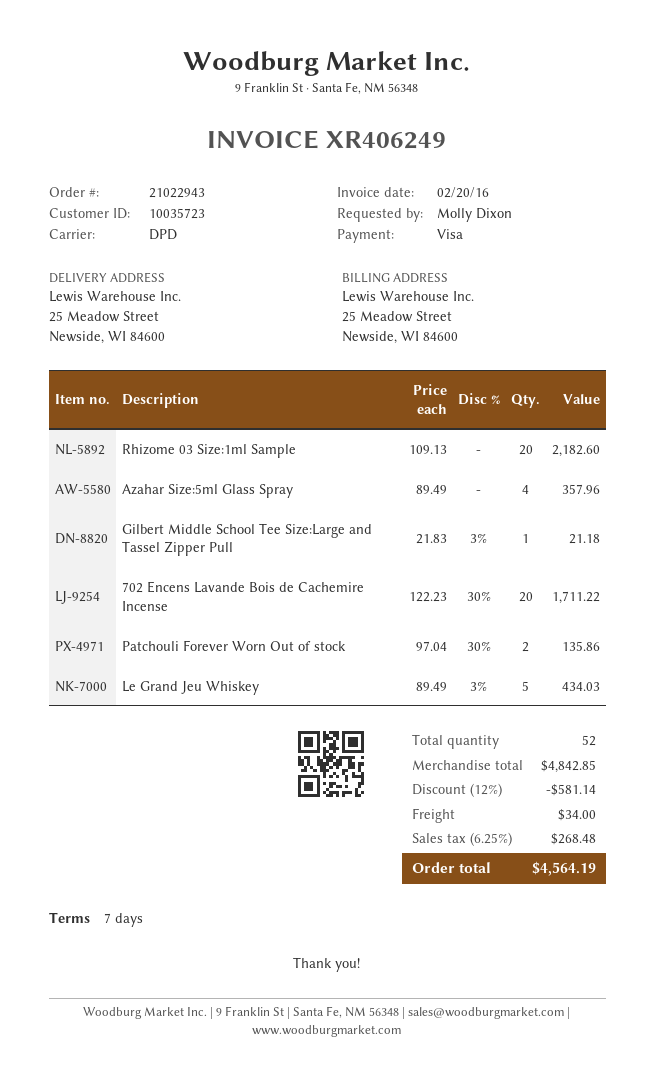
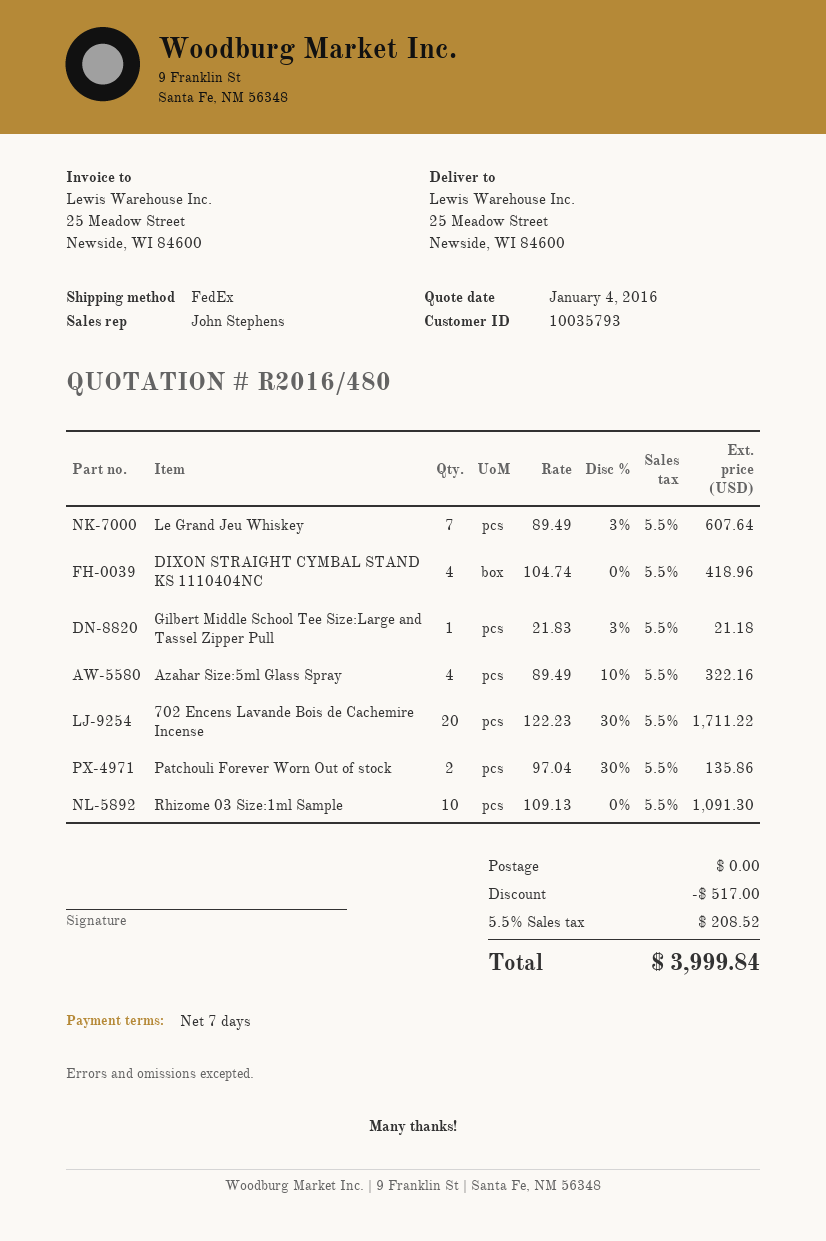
customer number: 10035723 -> 10035793
shipping method: DPD -> FedEx
Rhizome 03 Size:1ml Sample: 20 x 109.13 = 2182.60 -> 10 x 109.13 = 1091.30
Azahar Size:5ml Glass Spray: 4 x 89.49 = 357.96 -> 4 x 89.49 - 10% = 322.16
Le Grand Jeu Whiskey: 5 x 89.49 - 3% = 434.03 -> 7 x 89.49 - 3% = 607.64
DIXON STRAIGHT CYMBAL STAND KS 1110404NC: none -> 4 x 104.74 = 418.96
discount: 581.14 -> 517.00
shipping: 34.00 -> 0.00
tax: 6.25% = 268.48 -> 5.5% = 208.52
total: 4564.19 -> 3999.84

